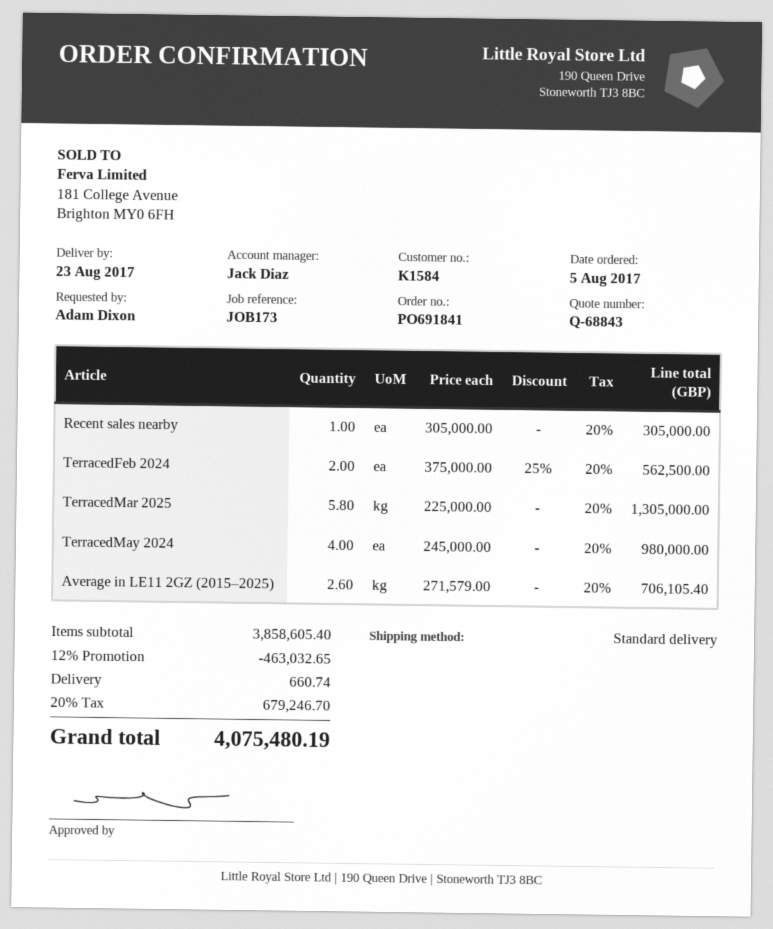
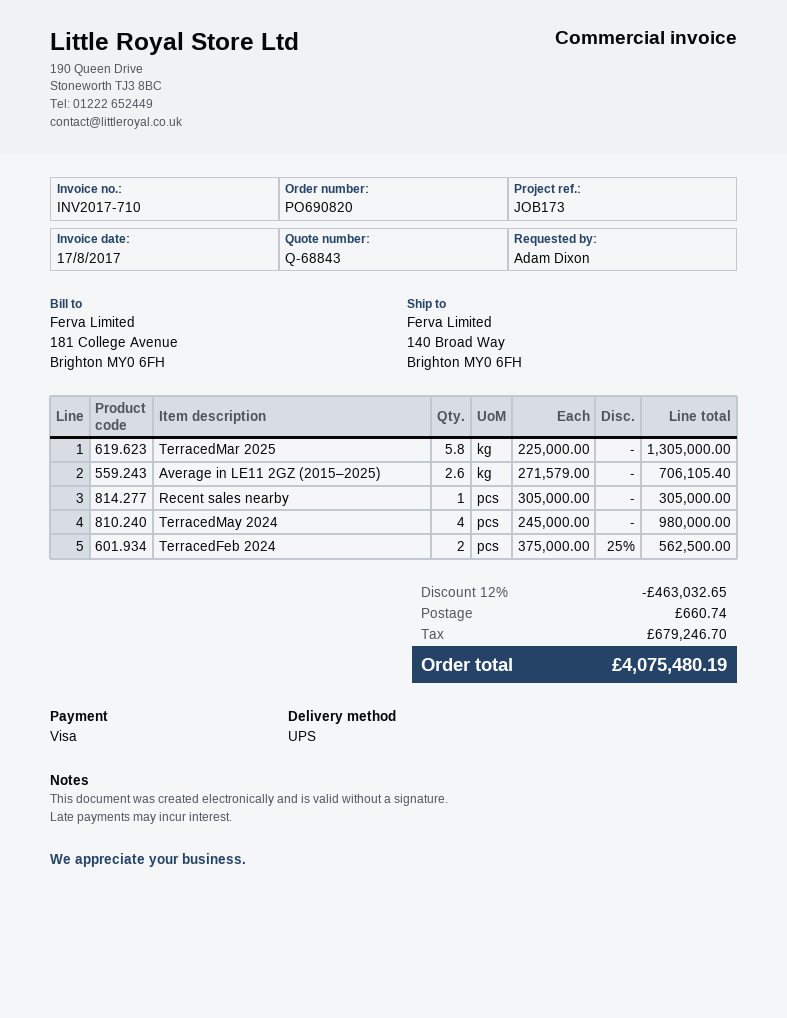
order number: PO691841 -> PO690820
shipping method: standard -> UPS

